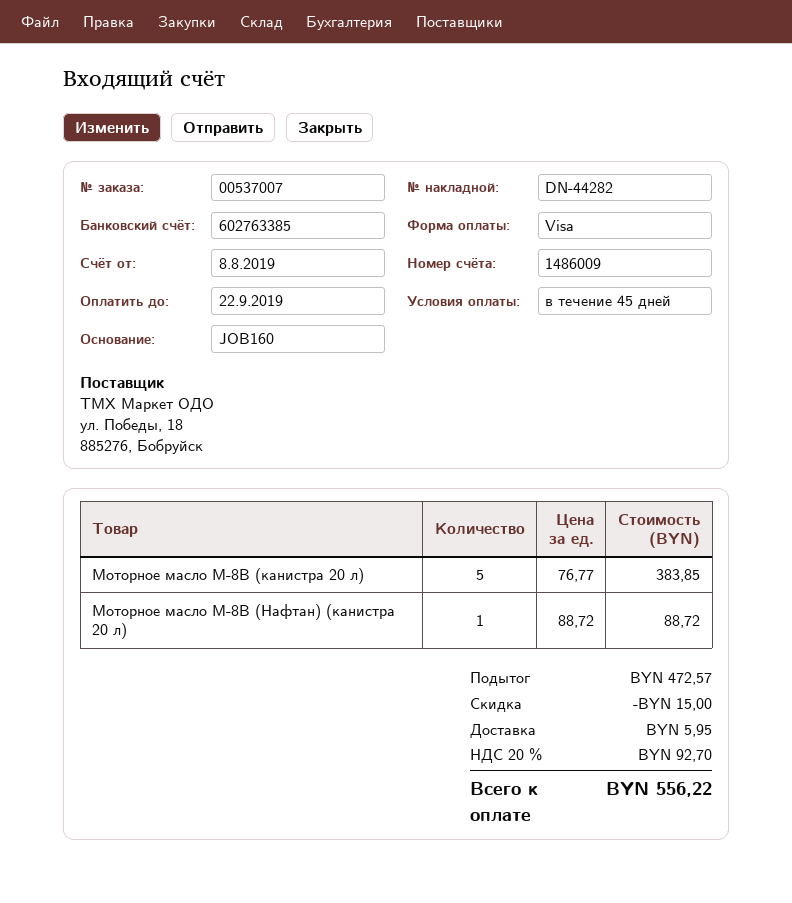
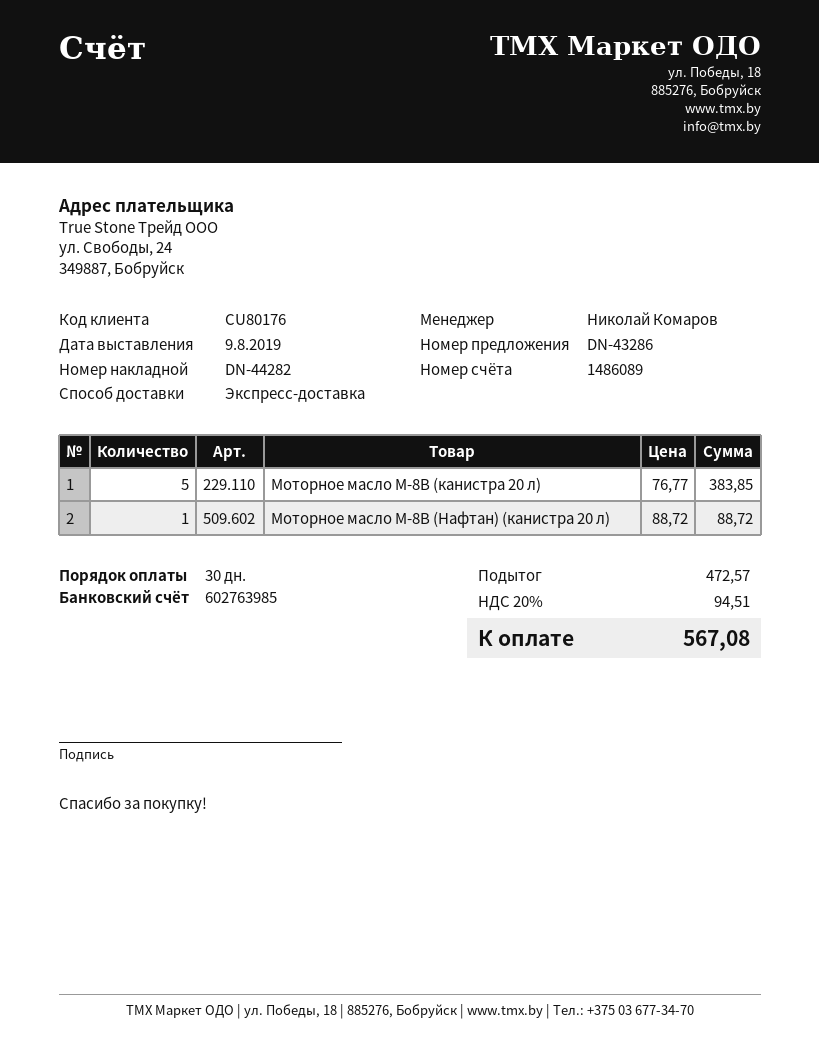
invoice number: 1486009 -> 1486089
invoice date: 2019-08-08 -> 2019-08-09
payment terms: 45 days -> 30 days
bank account: 602763385 -> 602763985
discount: 15.00 -> none
shipping: 5.95 -> none
tax: 20% = 92.70 -> 20% = 94.51
total: 556.22 -> 567.08

